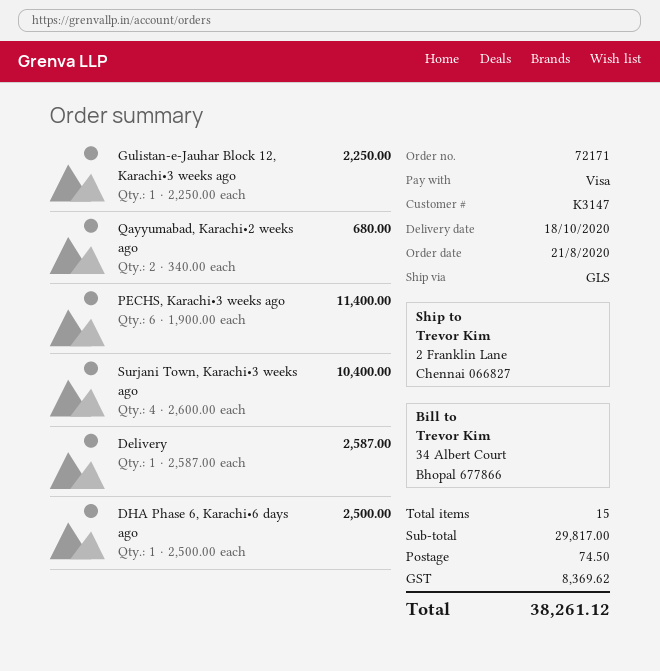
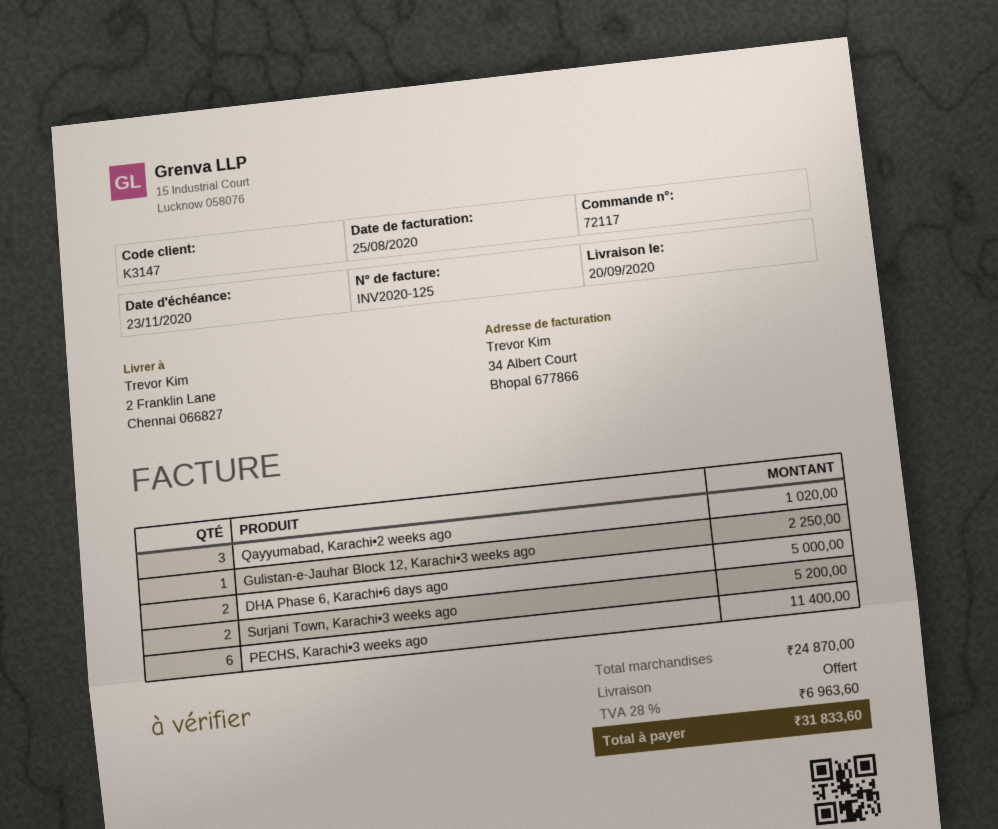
order number: 72171 -> 72117
delivery date: 2020-10-18 -> 2020-09-20
Qayyumabad, Karachi•2 weeks ago: 2 for 680.00 -> 3 for 1020.00
Surjani Town, Karachi•3 weeks ago: 4 for 10400.00 -> 2 for 5200.00
Delivery: 1 for 2587.00 -> none
DHA Phase 6, Karachi•6 days ago: 1 for 2500.00 -> 2 for 5000.00
subtotal: 29817.00 -> 24870.00
shipping: 74.50 -> 0.00
tax: 8369.62 -> 6963.60
total: 38261.12 -> 31833.60

